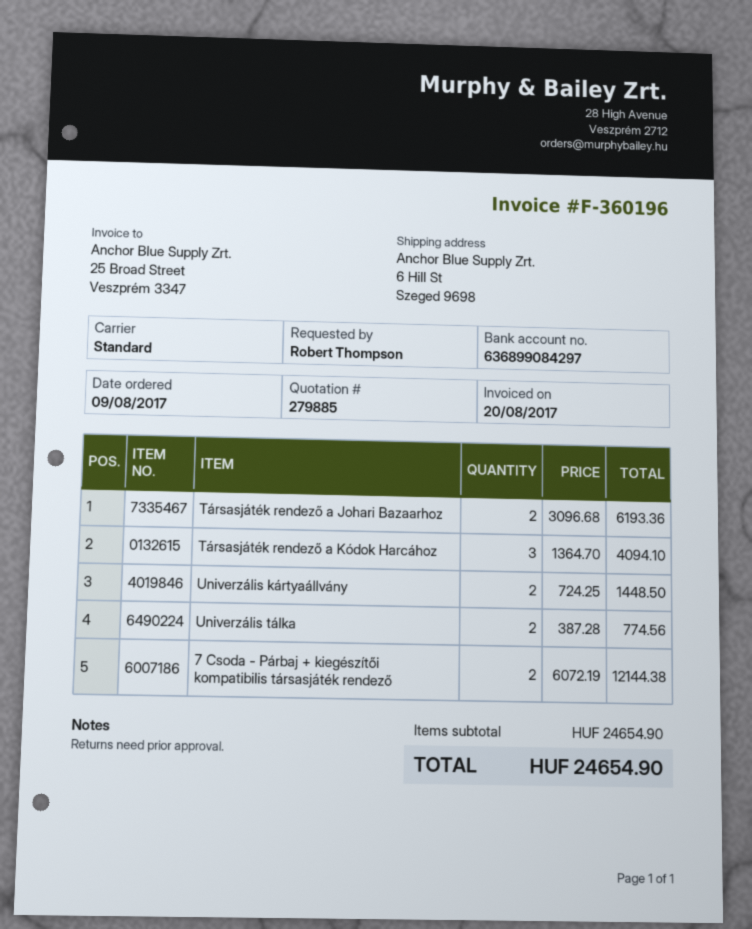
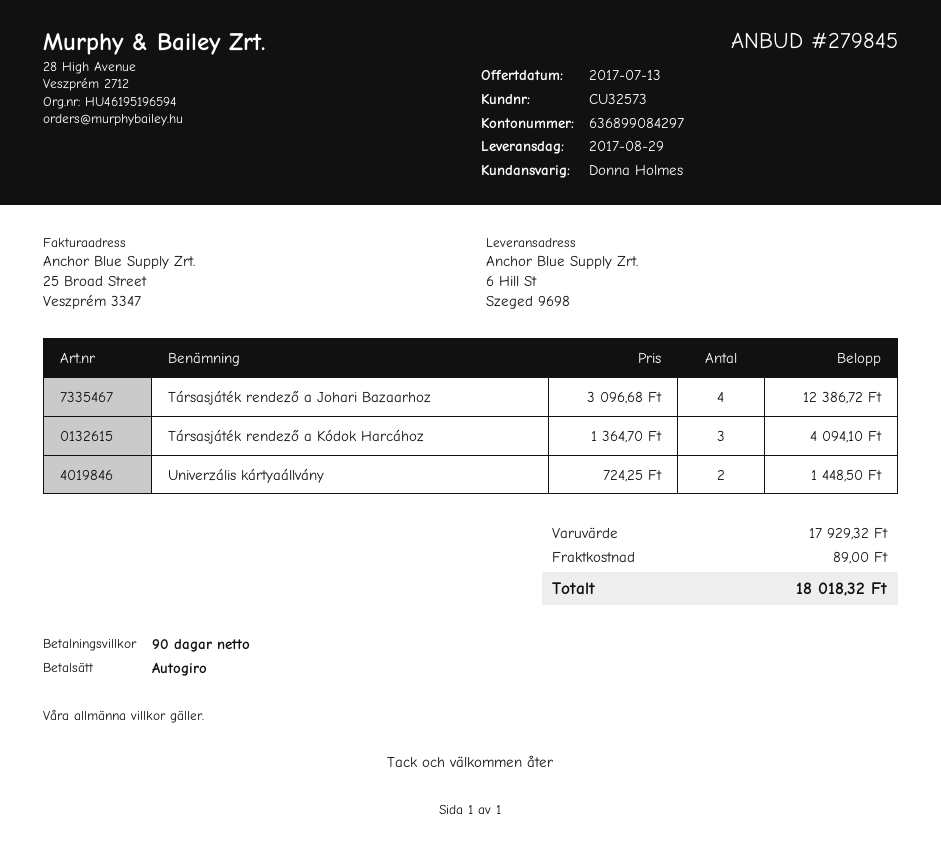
quote number: 279885 -> 279845
Társasjáték rendező a Johari Bazaarhoz: 2 x 3096.68 = 6193.36 -> 4 x 3096.68 = 12386.72
Univerzális tálka: 2 x 387.28 = 774.56 -> none
7 Csoda - Párbaj + kiegészítői kompatibilis társasjáték rendező: 2 x 6072.19 = 12144.38 -> none
subtotal: 24654.90 -> 17929.32
shipping: none -> 89.00
total: 24654.90 -> 18018.32

